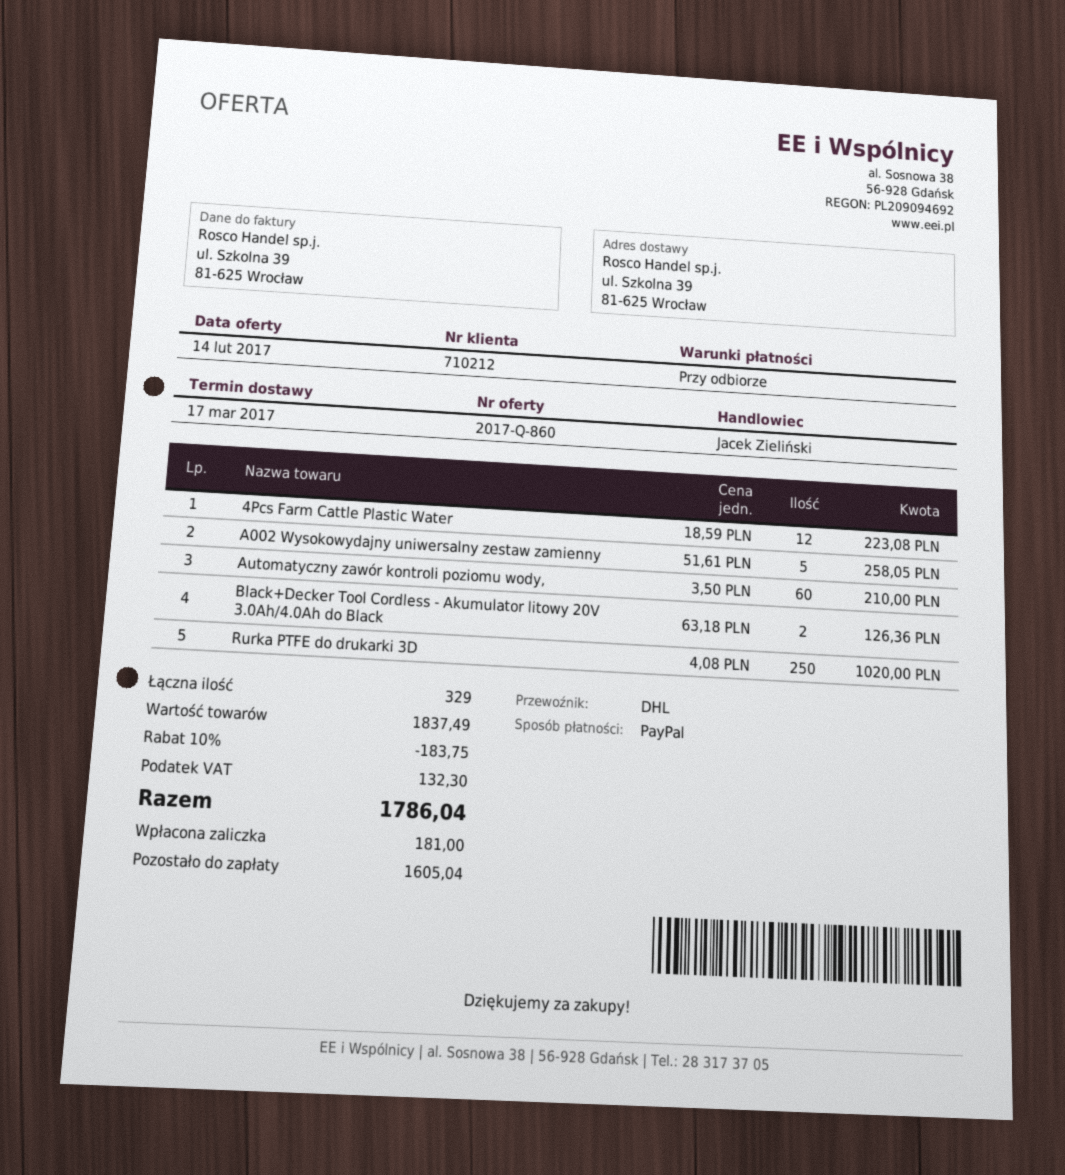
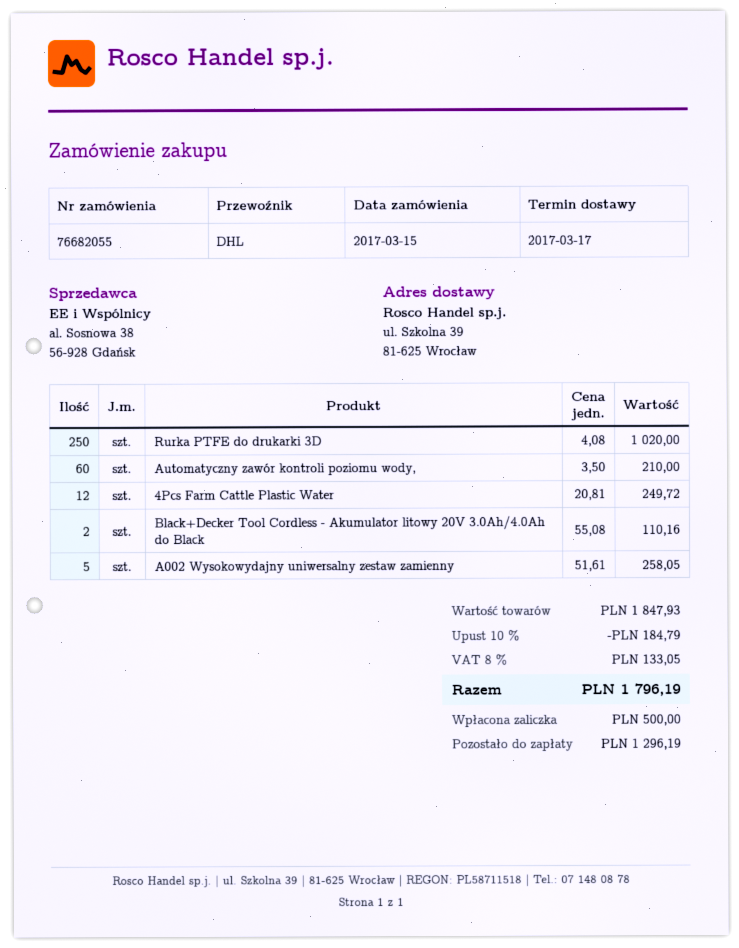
4Pcs Farm Cattle Plastic Water: 12 x 18.59 = 223.08 -> 12 x 20.81 = 249.72
Black+Decker Tool Cordless - Akumulator litowy 20V 3.0Ah/4.0Ah do Black: 2 x 63.18 = 126.36 -> 2 x 55.08 = 110.16
subtotal: 1837.49 -> 1847.93
discount: 10% = 183.75 -> 10% = 184.79
tax: 132.30 -> 133.05
total: 1786.04 -> 1796.19
deposit: 181.00 -> 500.00
balance: 1605.04 -> 1296.19

